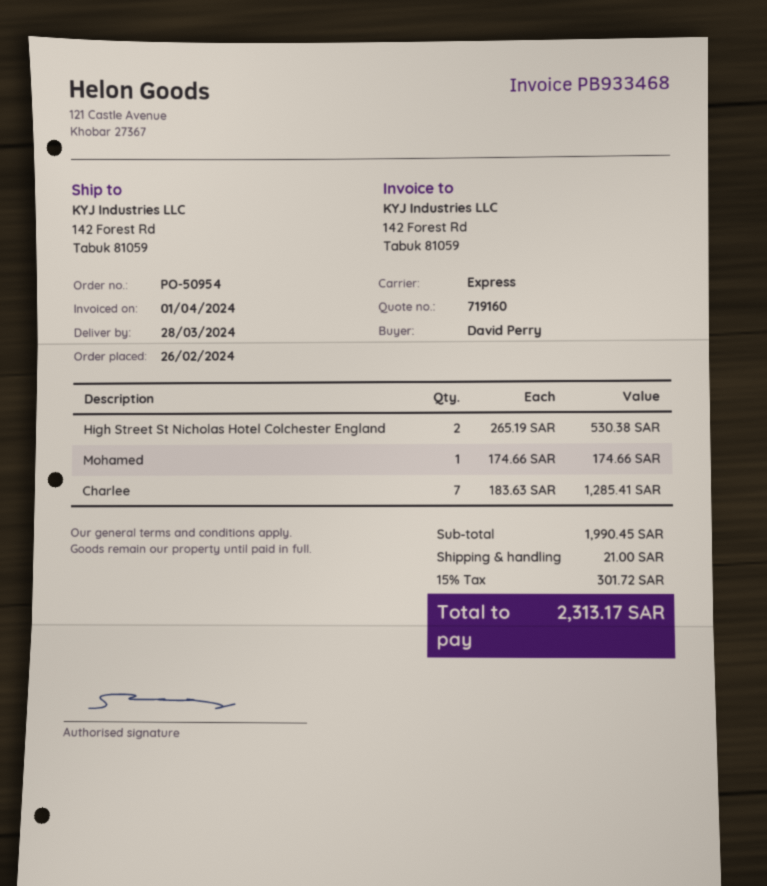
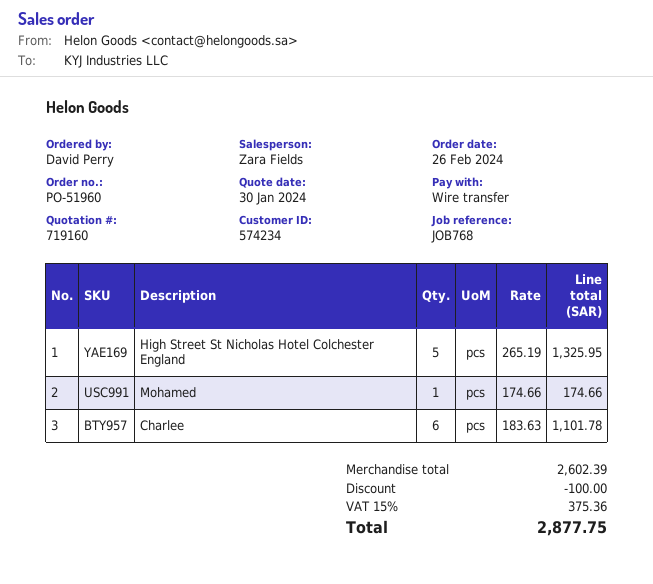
order number: PO-50954 -> PO-51960
High Street St Nicholas Hotel Colchester England: 2 x 265.19 = 530.38 -> 5 x 265.19 = 1325.95
Charlee: 7 x 183.63 = 1285.41 -> 6 x 183.63 = 1101.78
subtotal: 1990.45 -> 2602.39
discount: none -> 100.00
shipping: 21.00 -> none
tax: 15% = 301.72 -> 15% = 375.36
total: 2313.17 -> 2877.75

